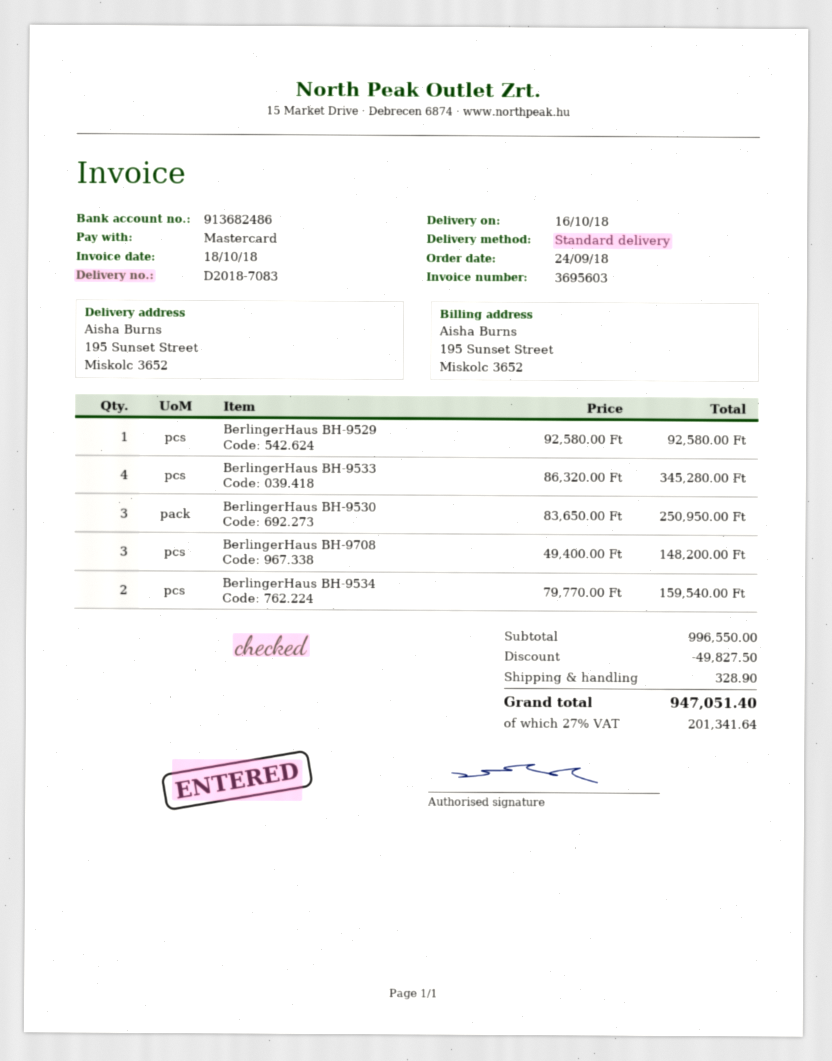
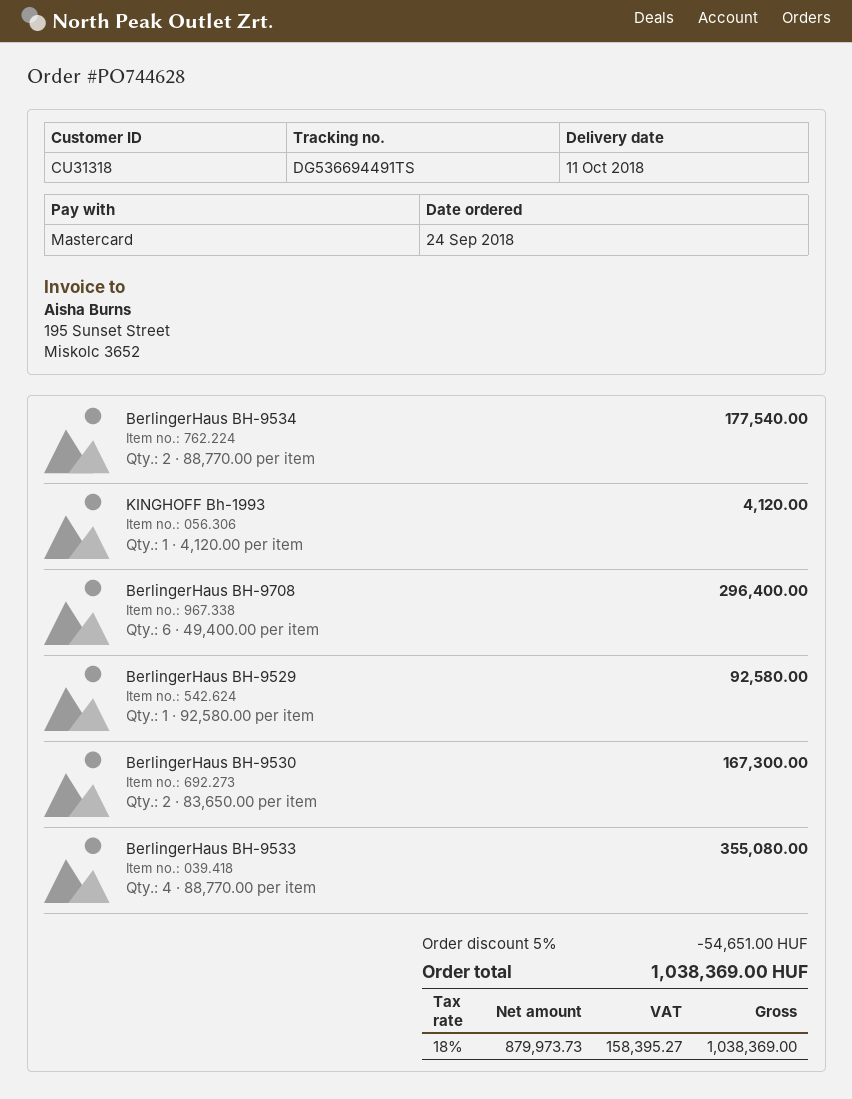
delivery date: 2018-10-16 -> 2018-10-11
BerlingerHaus BH-9533: 4 x 86320.00 = 345280.00 -> 4 x 88770.00 = 355080.00
BerlingerHaus BH-9530: 3 x 83650.00 = 250950.00 -> 2 x 83650.00 = 167300.00
BerlingerHaus BH-9708: 3 x 49400.00 = 148200.00 -> 6 x 49400.00 = 296400.00
BerlingerHaus BH-9534: 2 x 79770.00 = 159540.00 -> 2 x 88770.00 = 177540.00
KINGHOFF Bh-1993: none -> 1 x 4120.00 = 4120.00
discount: 49827.50 -> 54651.00
shipping: 328.90 -> none
tax: 27% = 201341.64 -> 18% = 158395.27
total: 947051.40 -> 1038369.00

